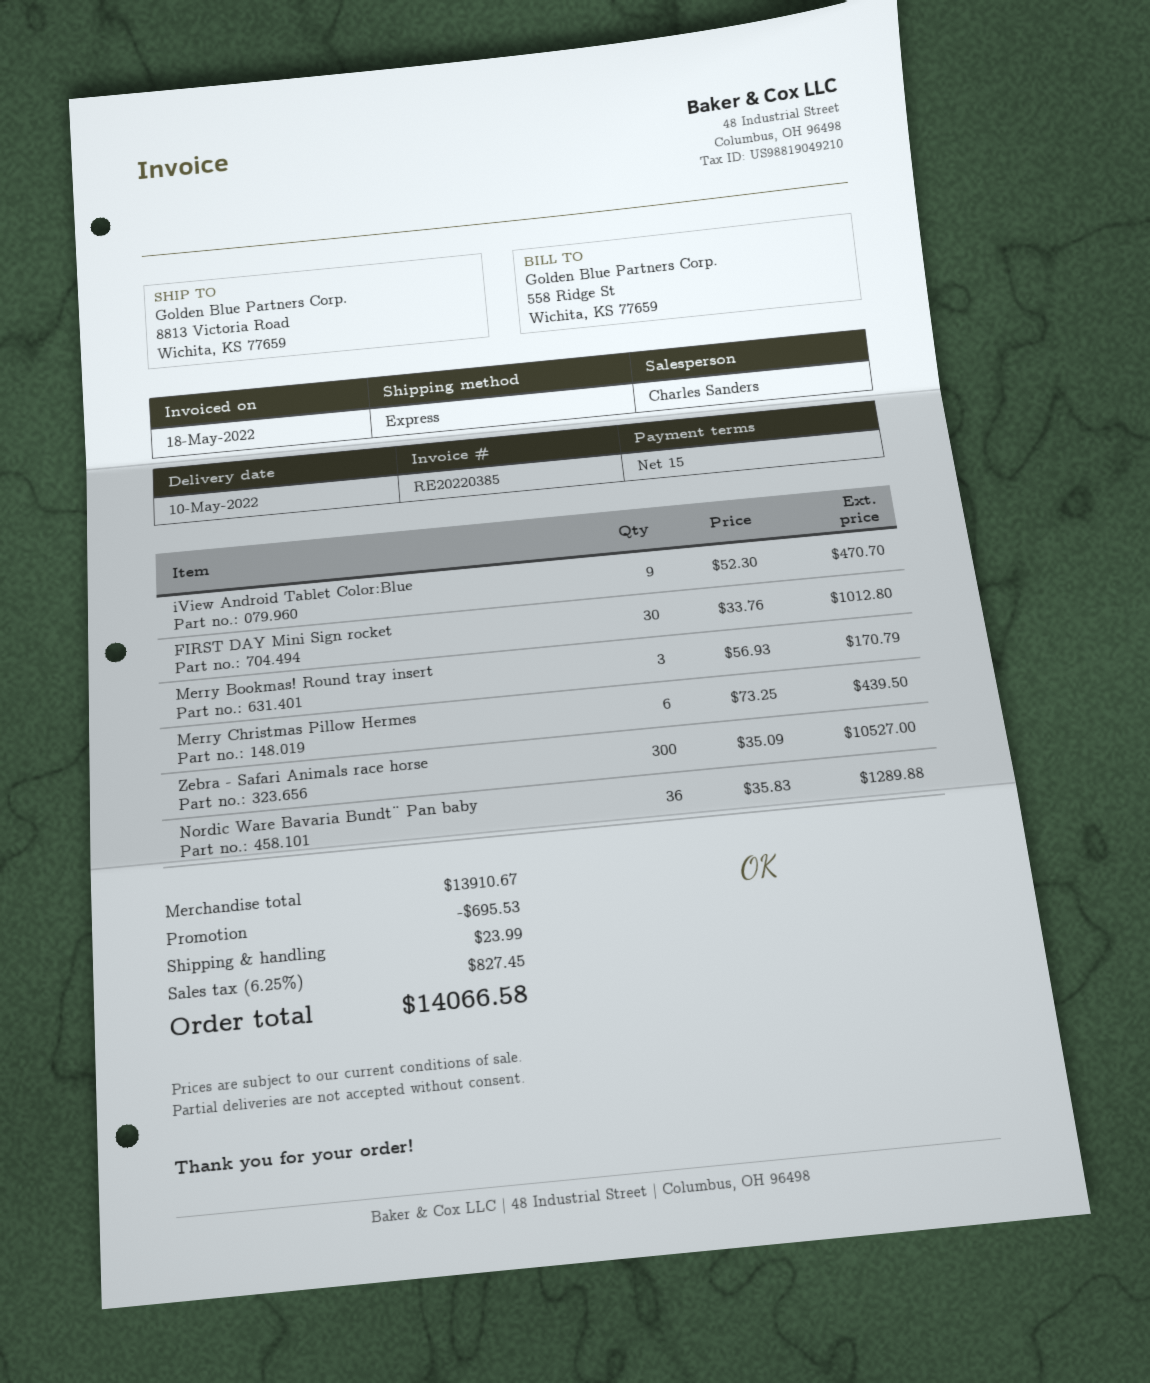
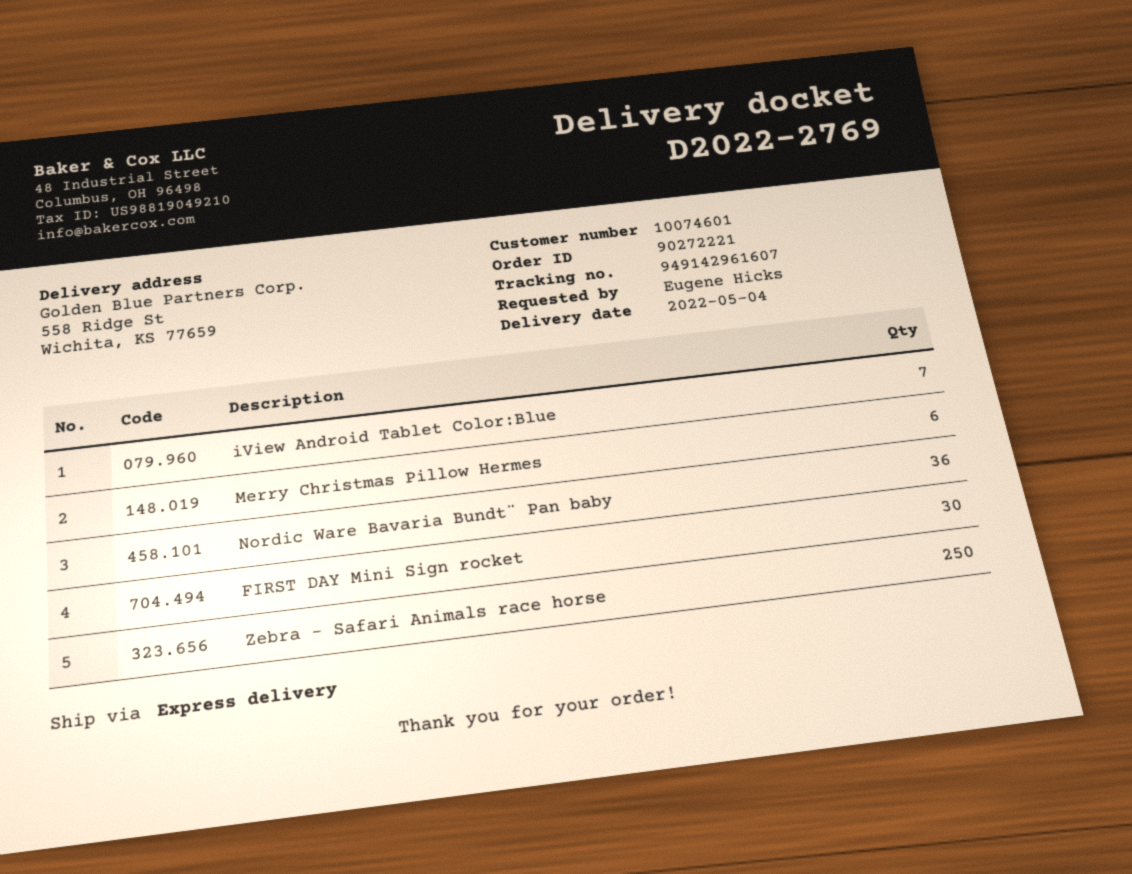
delivery date: 2022-05-10 -> 2022-05-04
ship to: 8813 Victoria Road, Wichita, KS 77659 -> 558 Ridge St, Wichita, KS 77659
iView Android Tablet Color:Blue: 9 -> 7
Merry Bookmas! Round tray insert: 3 -> none
Zebra - Safari Animals race horse: 300 -> 250

